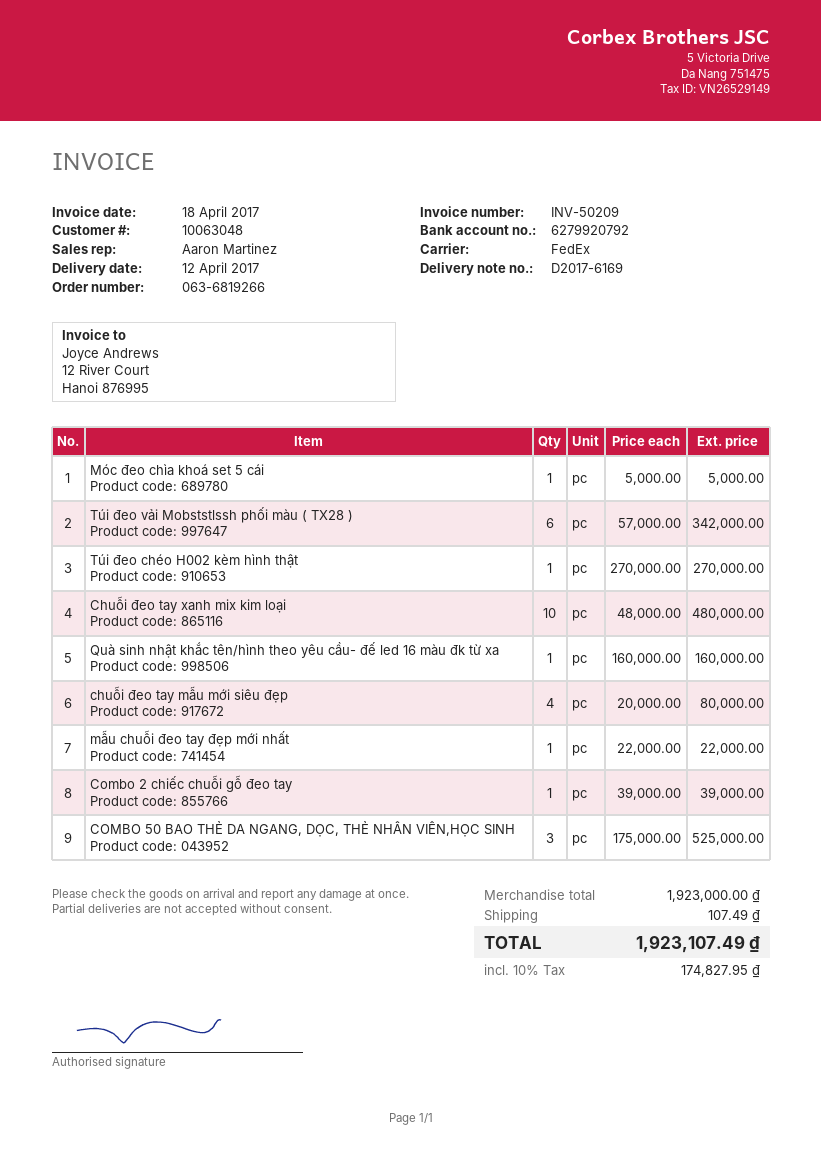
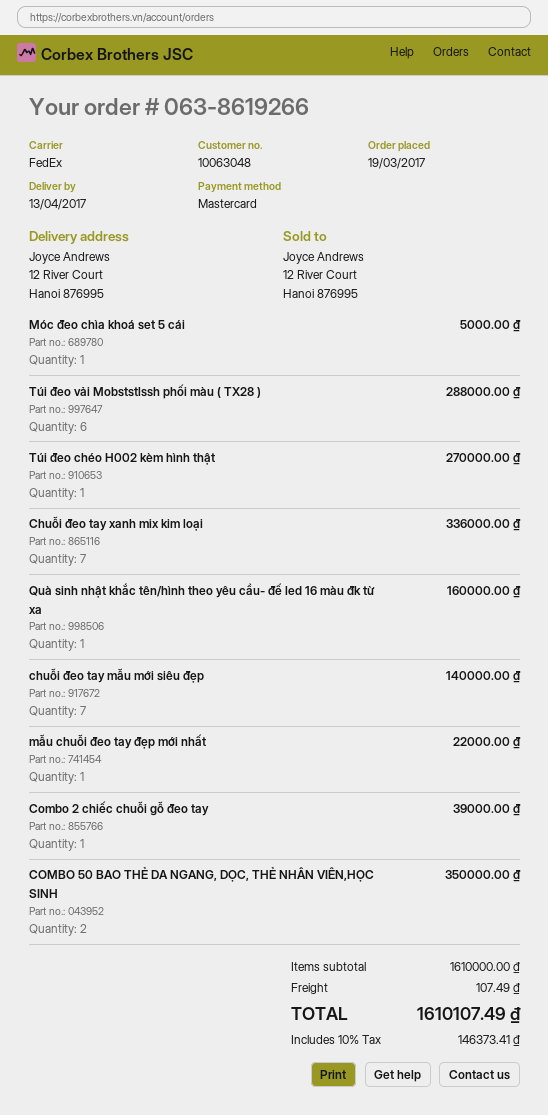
order number: 063-6819266 -> 063-8619266
delivery date: 2017-04-12 -> 2017-04-13
Túi đeo vải Mobststlssh phối màu ( TX28 ): 6 for 342000.00 -> 6 for 288000.00
Chuỗi đeo tay xanh mix kim loại: 10 for 480000.00 -> 7 for 336000.00
chuỗi đeo tay mẫu mới siêu đẹp: 4 for 80000.00 -> 7 for 140000.00
COMBO 50 BAO THẺ DA NGANG, DỌC, THẺ NHÂN VIÊN,HỌC SINH: 3 for 525000.00 -> 2 for 350000.00
subtotal: 1923000.00 -> 1610000.00
tax: 10% = 174827.95 -> 10% = 146373.41
total: 1923107.49 -> 1610107.49

